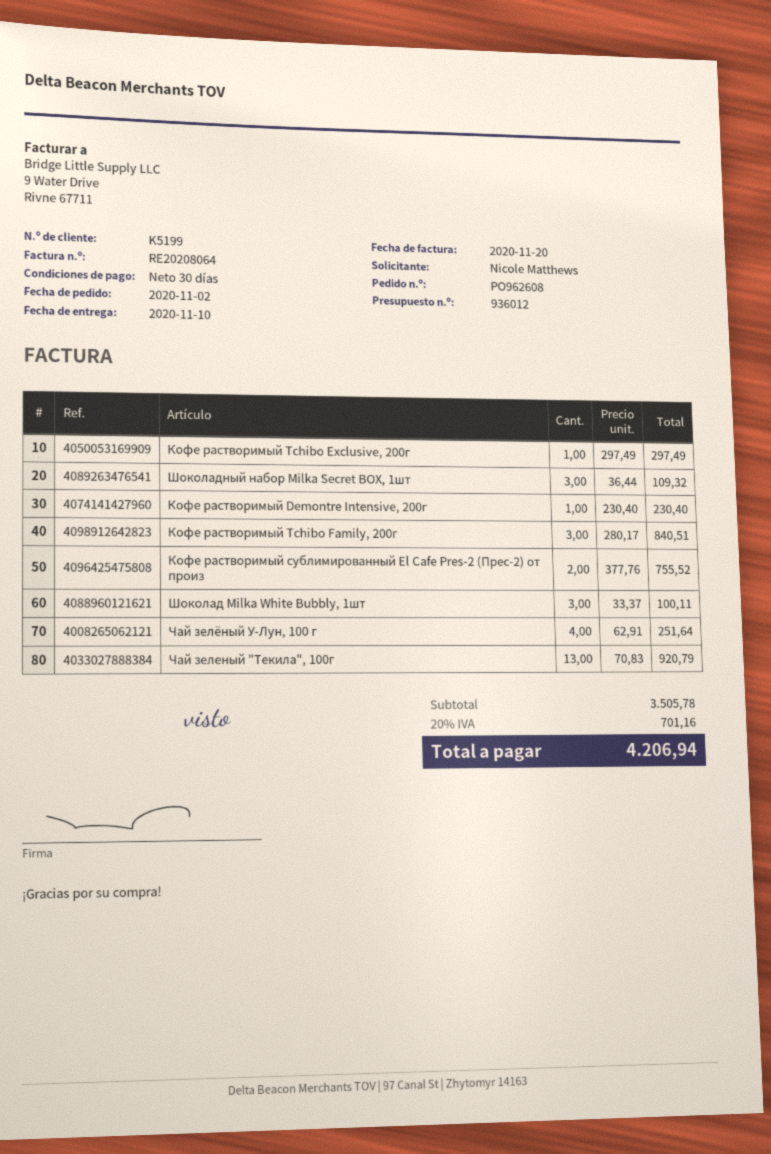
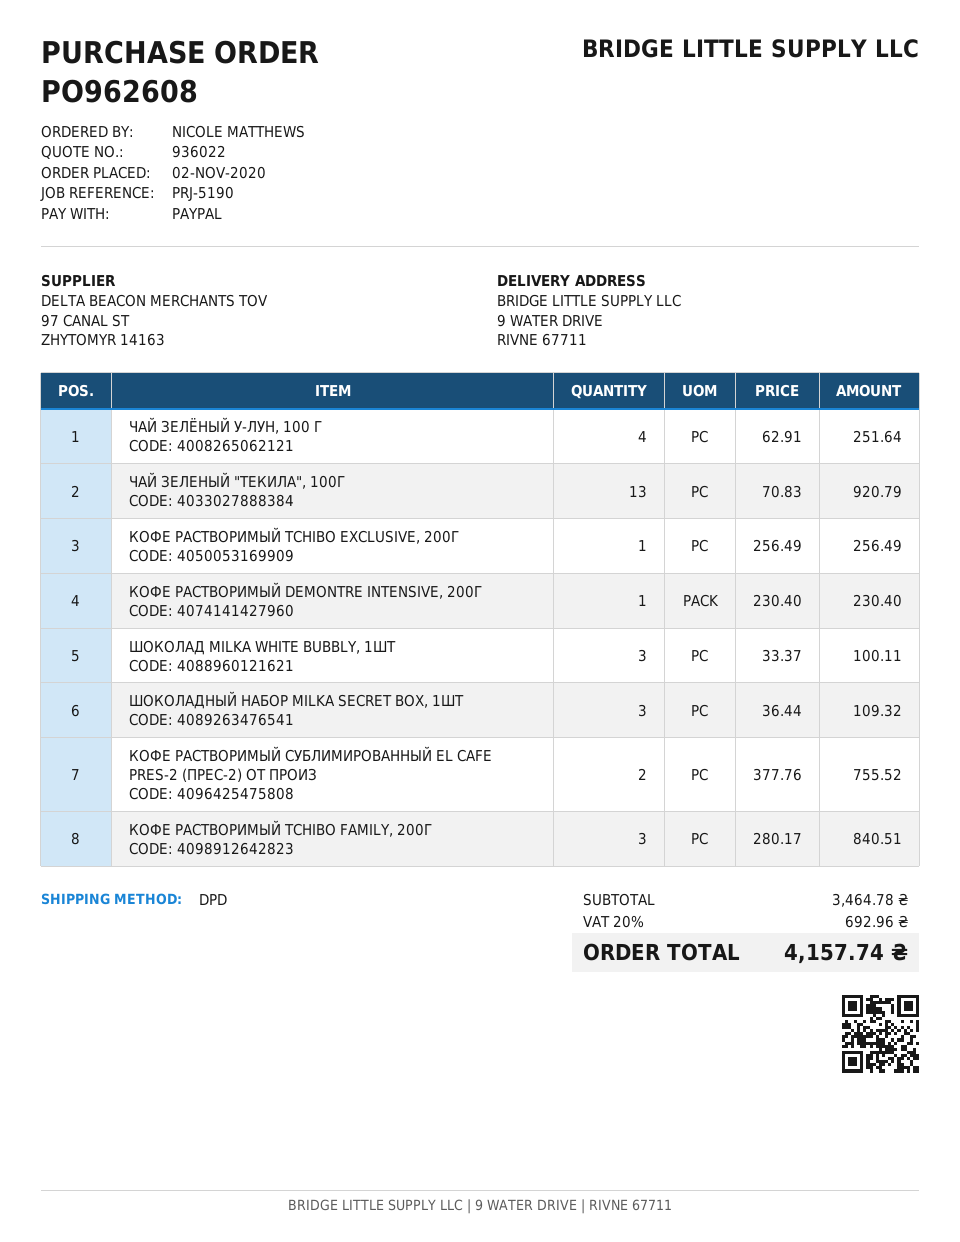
quote number: 936012 -> 936022
Кофе растворимый Tchibo Exclusive, 200г: 1 x 297.49 = 297.49 -> 1 x 256.49 = 256.49
subtotal: 3505.78 -> 3464.78
tax: 20% = 701.16 -> 20% = 692.96
total: 4206.94 -> 4157.74

